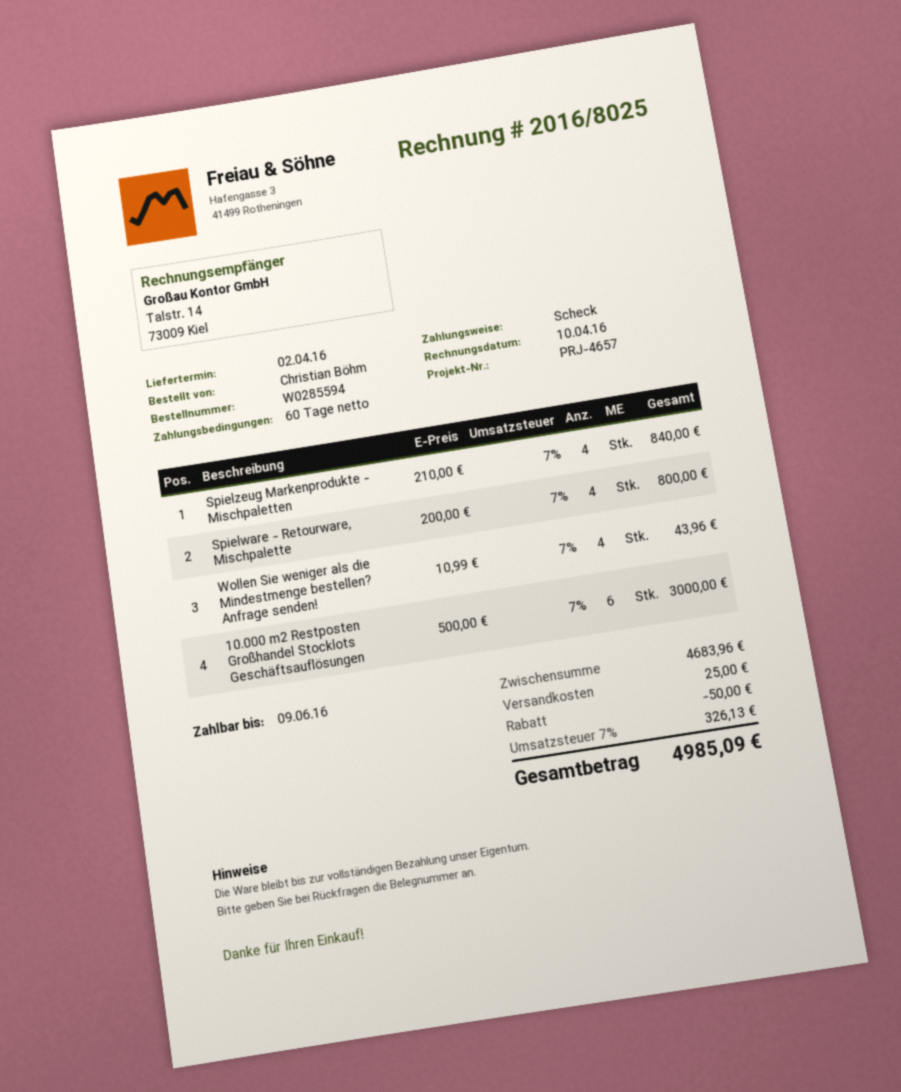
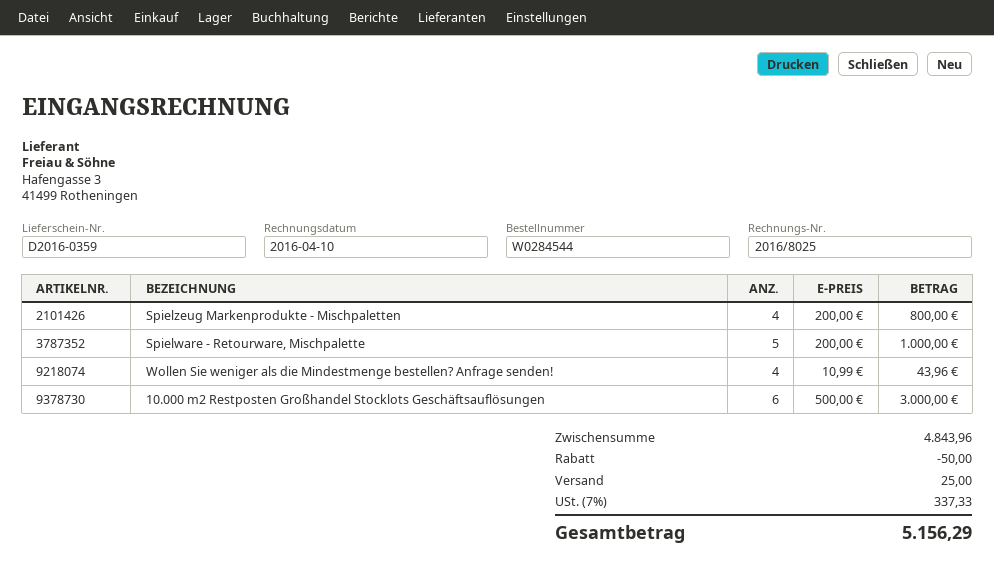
order number: W0285594 -> W0284544
Spielzeug Markenprodukte - Mischpaletten: 4 x 210.00 = 840.00 -> 4 x 200.00 = 800.00
Spielware - Retourware, Mischpalette: 4 x 200.00 = 800.00 -> 5 x 200.00 = 1000.00
subtotal: 4683.96 -> 4843.96
tax: 7% = 326.13 -> 7% = 337.33
total: 4985.09 -> 5156.29

